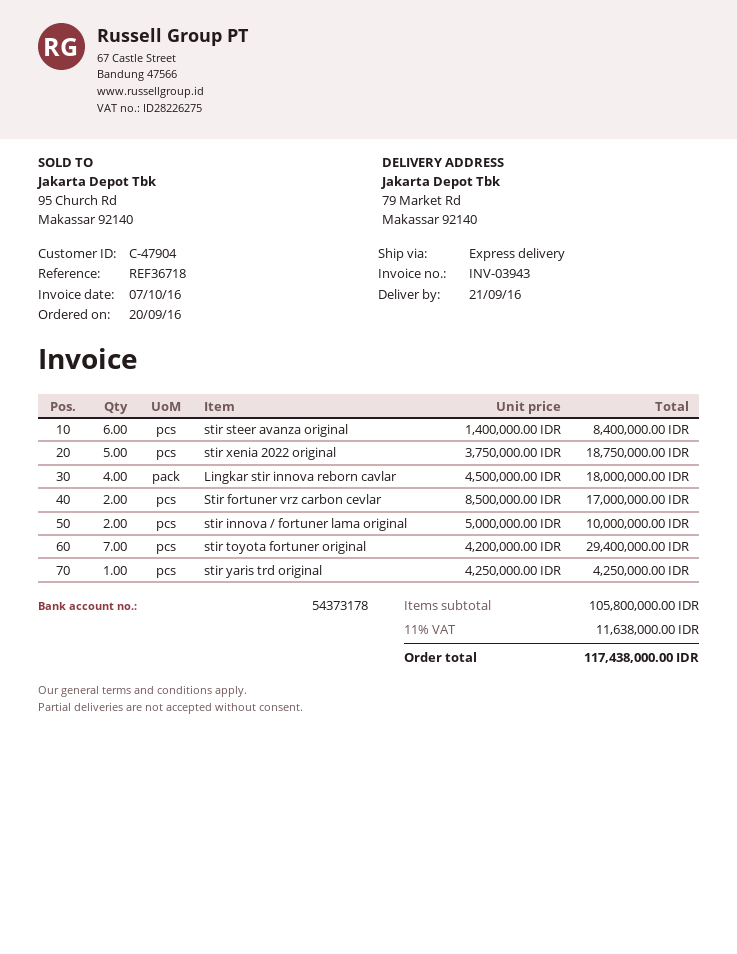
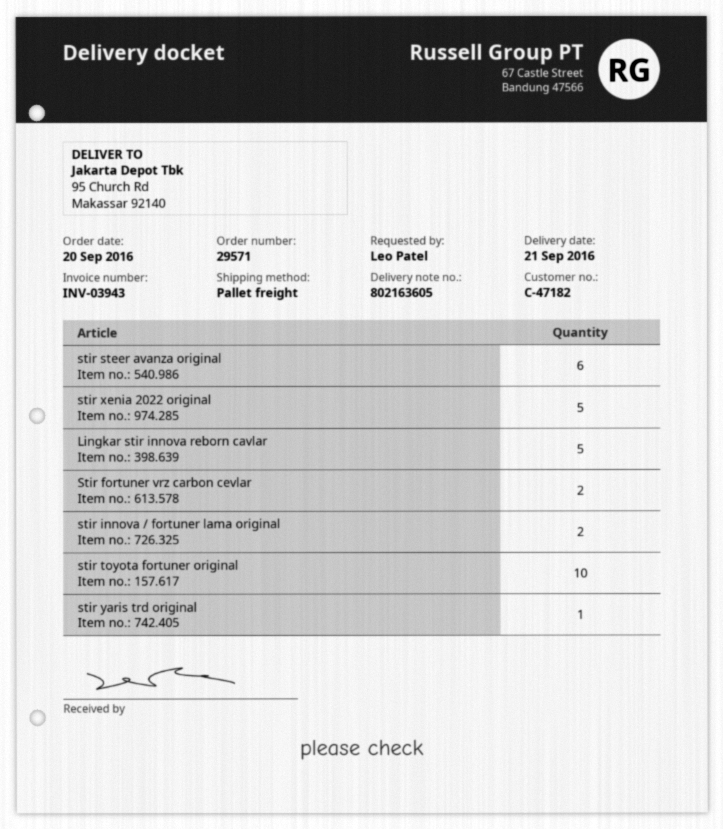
customer number: C-47904 -> C-47182
shipping method: express -> pallet freight
ship to: 79 Market Rd, Makassar 92140 -> 95 Church Rd, Makassar 92140
Lingkar stir innova reborn cavlar: 4 -> 5
stir toyota fortuner original: 7 -> 10

